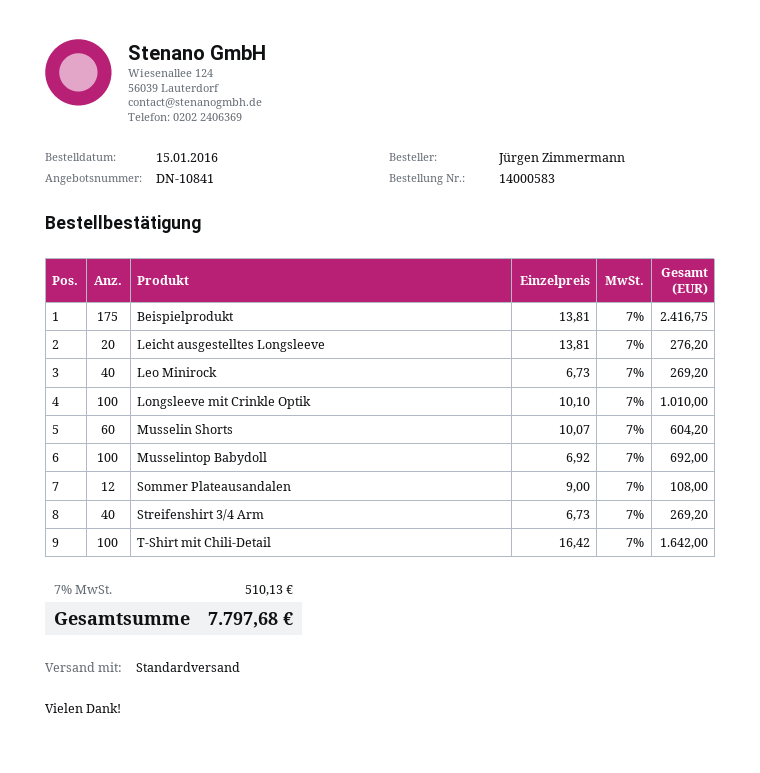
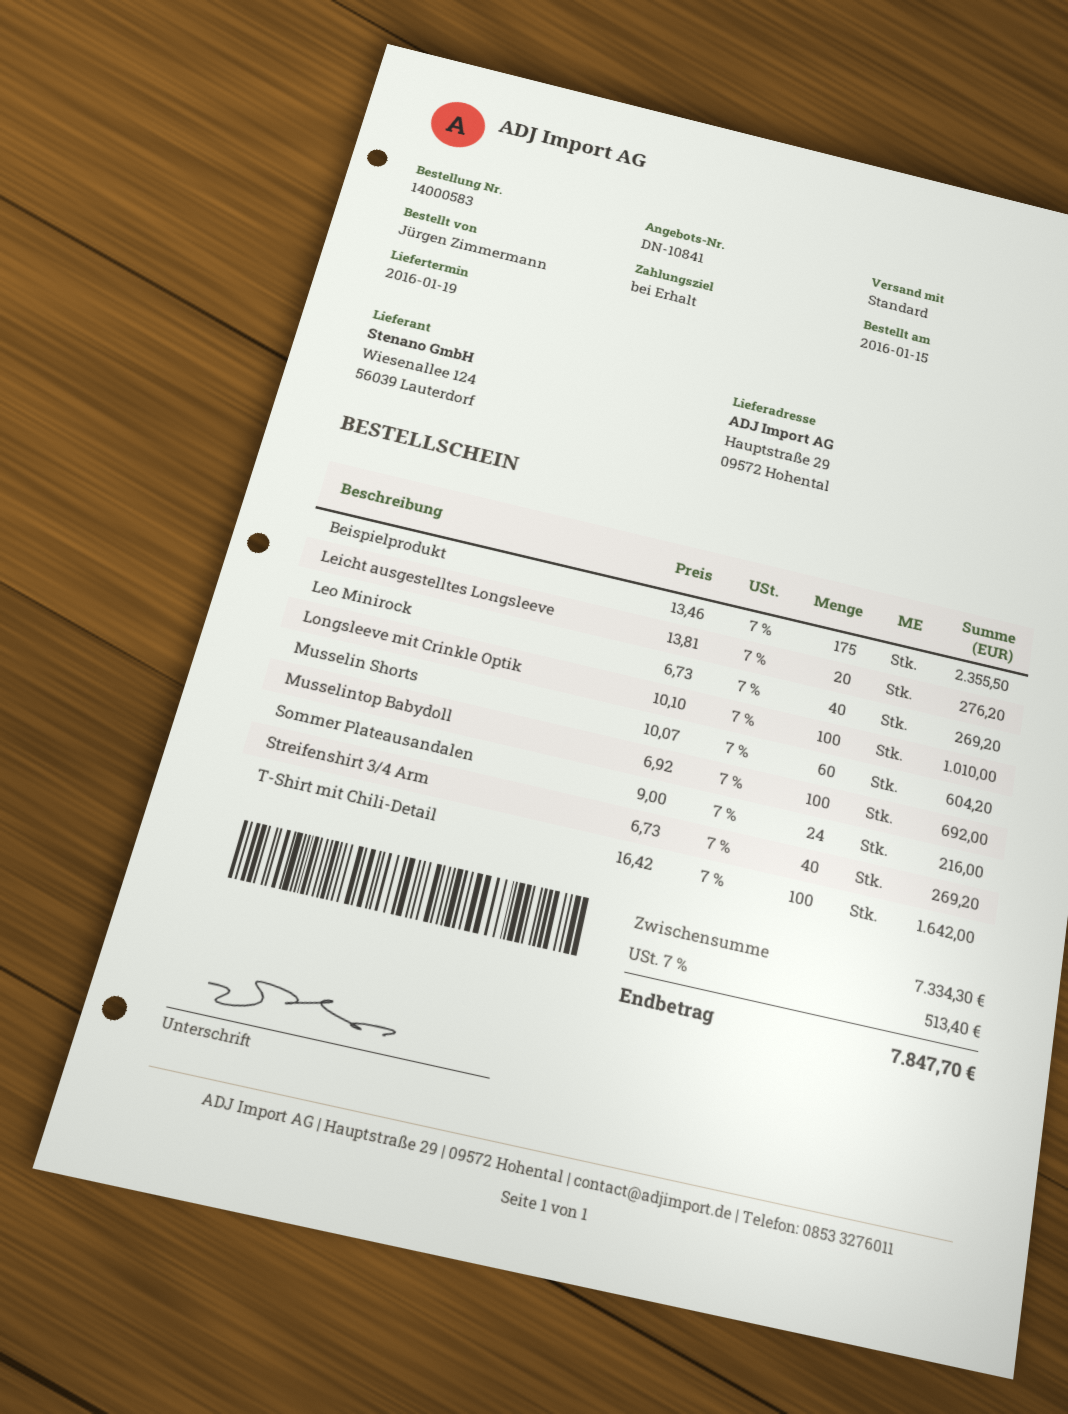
Beispielprodukt: 175 x 13.81 = 2416.75 -> 175 x 13.46 = 2355.50
Sommer Plateausandalen: 12 x 9.00 = 108.00 -> 24 x 9.00 = 216.00
tax: 7% = 510.13 -> 7% = 513.40
total: 7797.68 -> 7847.70

